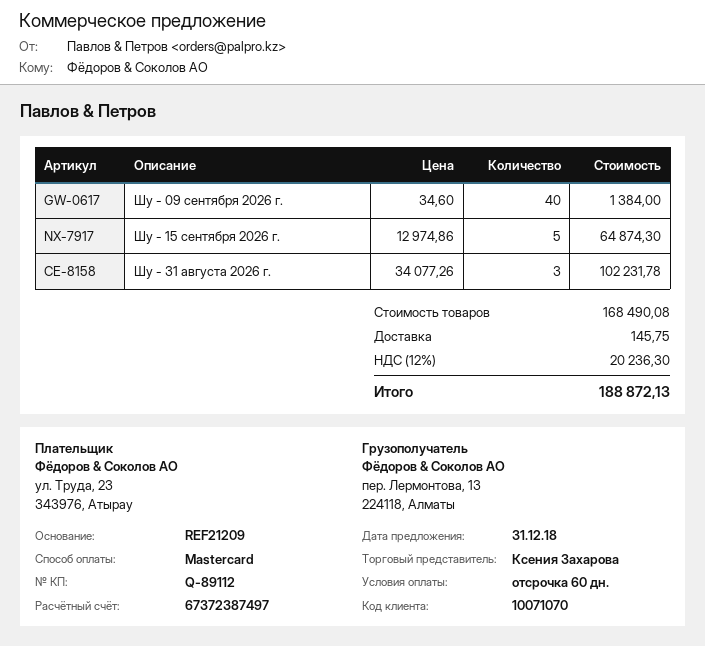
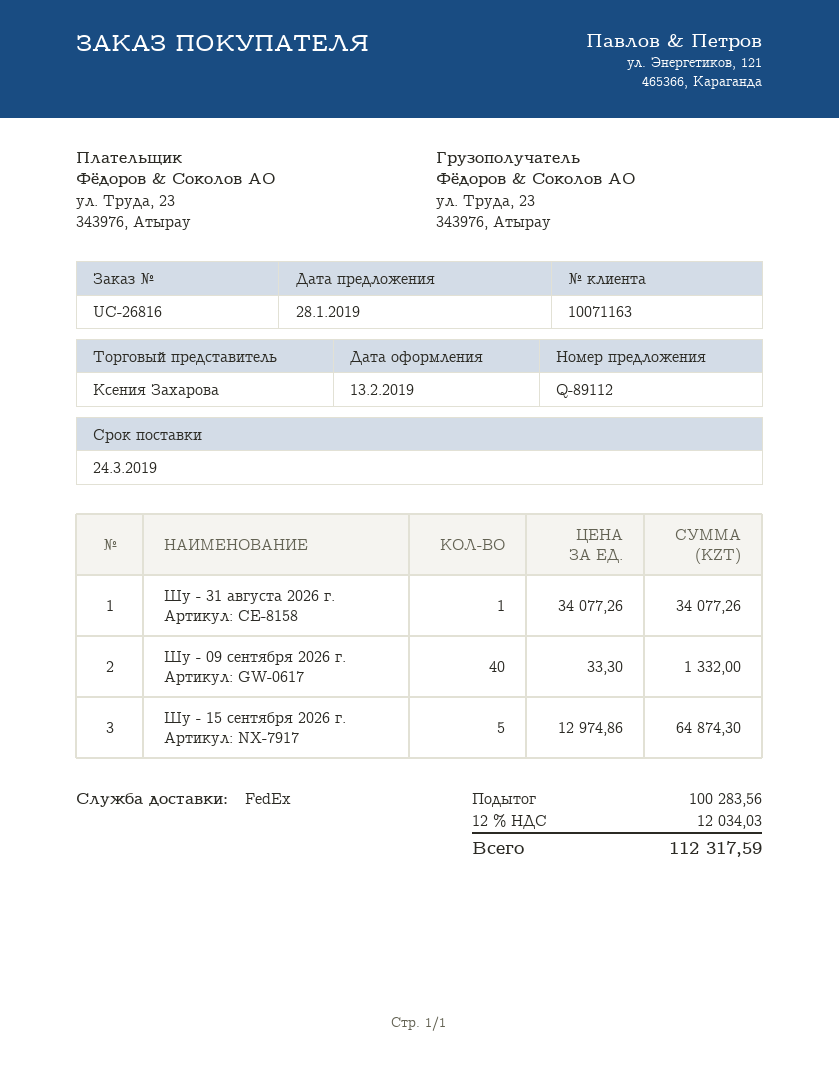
quote date: 2018-12-31 -> 2019-01-28
customer number: 10071070 -> 10071163
ship to: пер. Лермонтова, 13, 224118, Алматы -> ул. Труда, 23, 343976, Атырау
Шу - 09 сентября 2026 г.: 40 x 34.60 = 1384.00 -> 40 x 33.30 = 1332.00
Шу - 31 августа 2026 г.: 3 x 34077.26 = 102231.78 -> 1 x 34077.26 = 34077.26
subtotal: 168490.08 -> 100283.56
shipping: 145.75 -> none
tax: 12% = 20236.30 -> 12% = 12034.03
total: 188872.13 -> 112317.59

